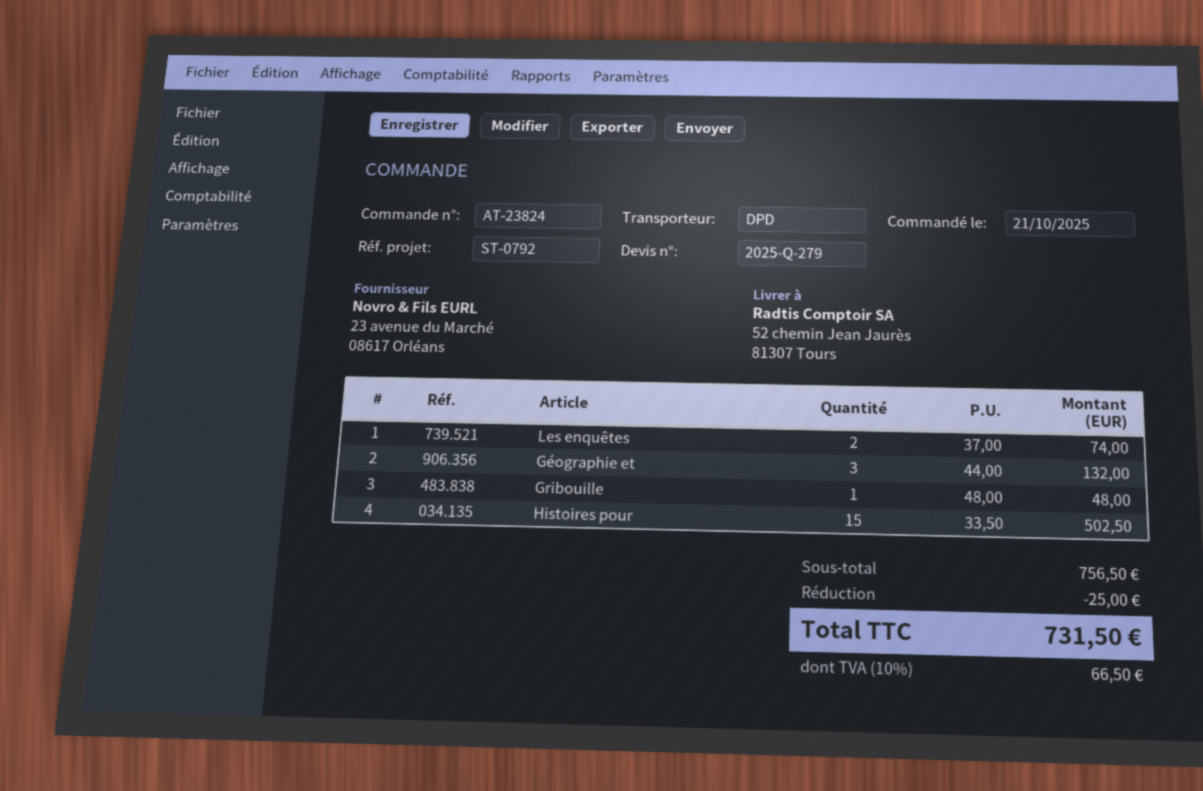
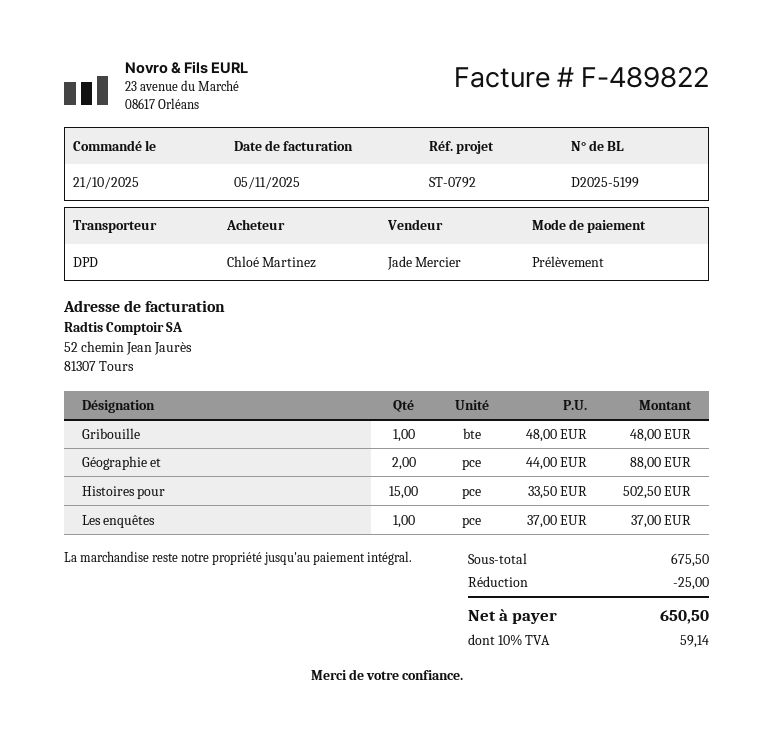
Les enquêtes: 2 x 37.00 = 74.00 -> 1 x 37.00 = 37.00
Géographie et: 3 x 44.00 = 132.00 -> 2 x 44.00 = 88.00
subtotal: 756.50 -> 675.50
tax: 10% = 66.50 -> 10% = 59.14
total: 731.50 -> 650.50

